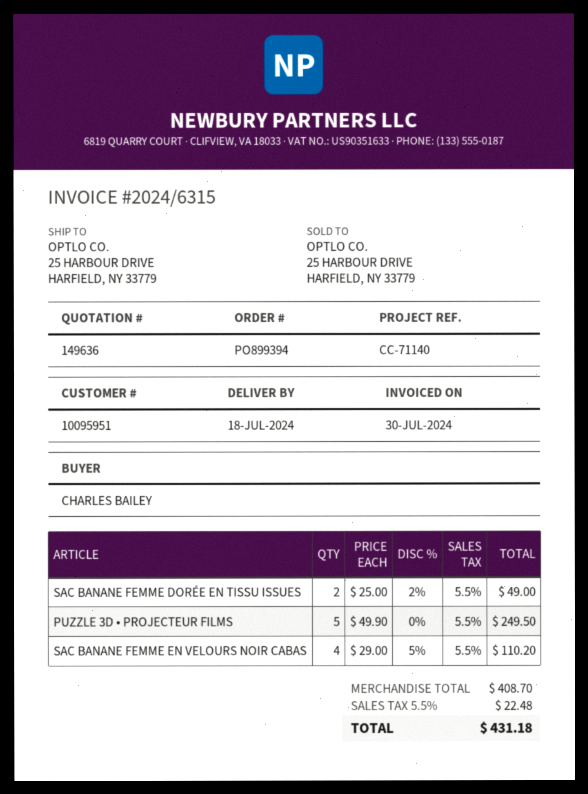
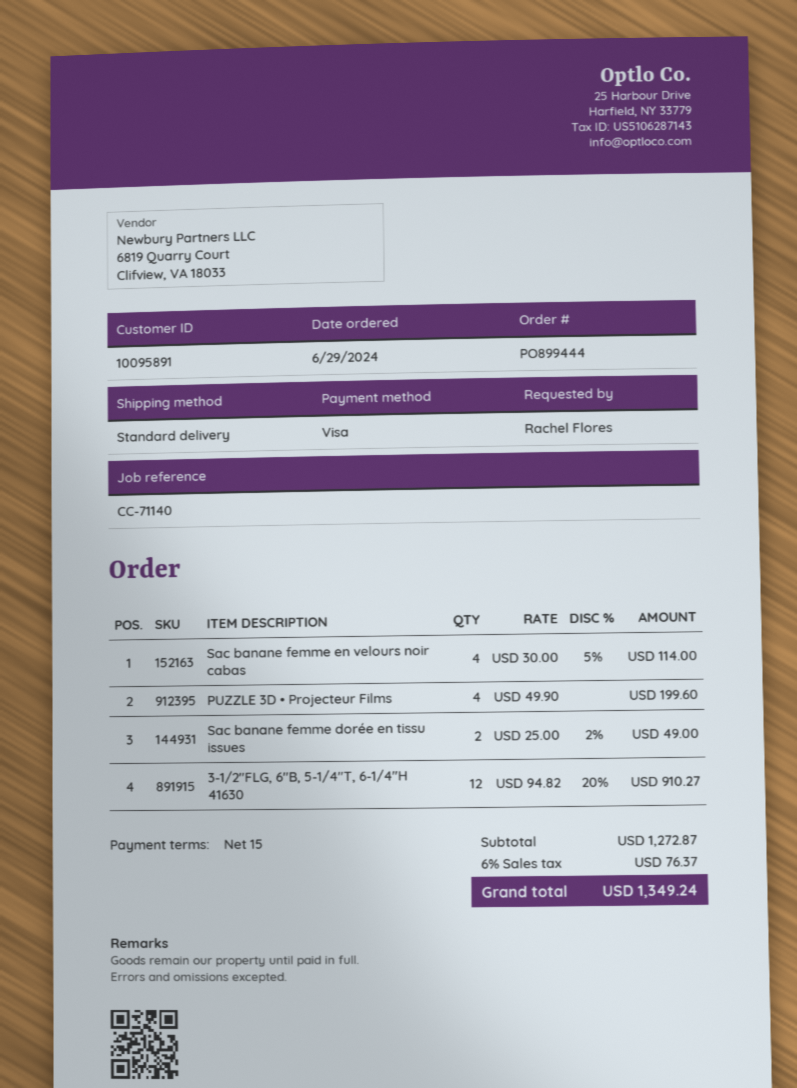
order number: PO899394 -> PO899444
customer number: 10095951 -> 10095891
ordered by: CHARLES BAILEY -> Rachel Flores
PUZZLE 3D • PROJECTEUR FILMS: 5 x 49.90 = 249.50 -> 4 x 49.90 = 199.60
SAC BANANE FEMME EN VELOURS NOIR CABAS: 4 x 29.00 - 5% = 110.20 -> 4 x 30.00 - 5% = 114.00
3-1/2"FLG, 6"B, 5-1/4"T, 6-1/4"H 41630: none -> 12 x 94.82 - 20% = 910.27
subtotal: 408.70 -> 1272.87
tax: 5.5% = 22.48 -> 6% = 76.37
total: 431.18 -> 1349.24

